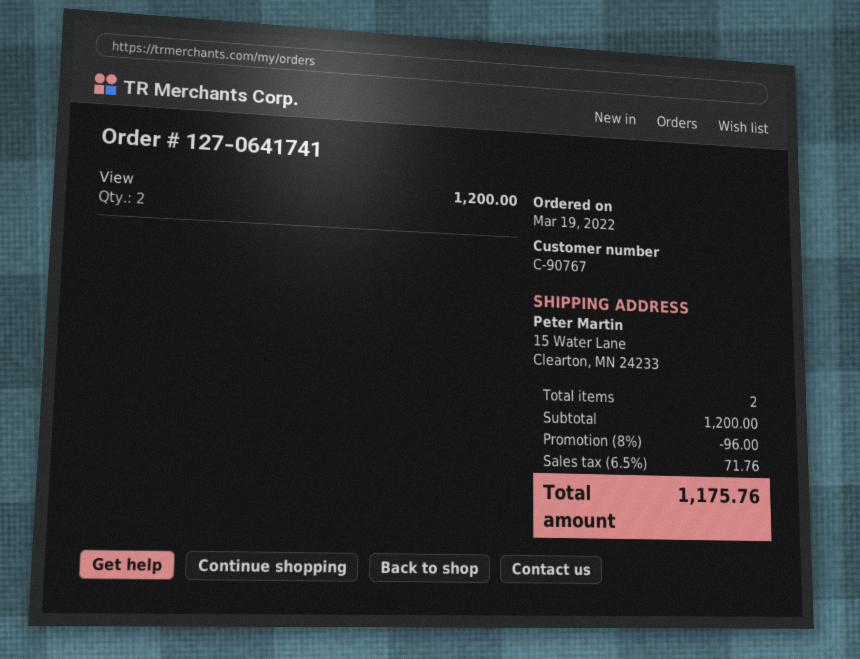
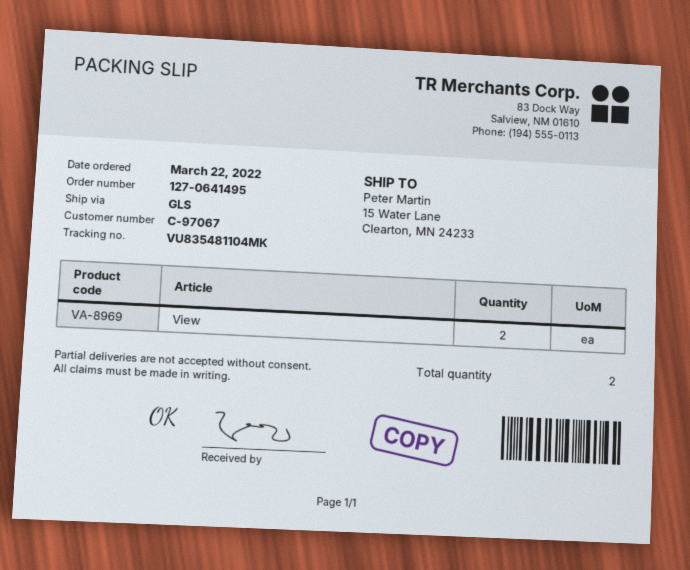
order number: 127-0641741 -> 127-0641495
order date: 2022-03-19 -> 2022-03-22
customer number: C-90767 -> C-97067

